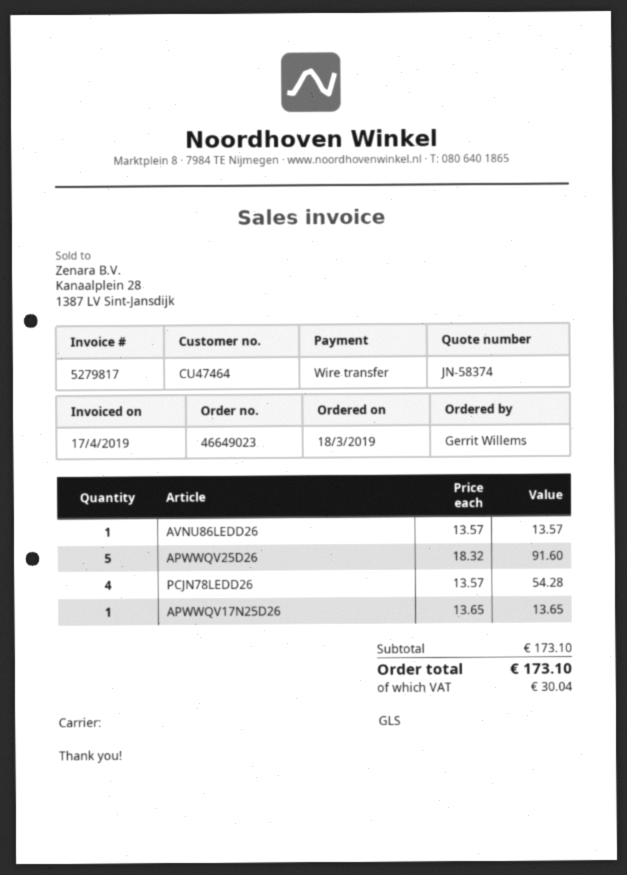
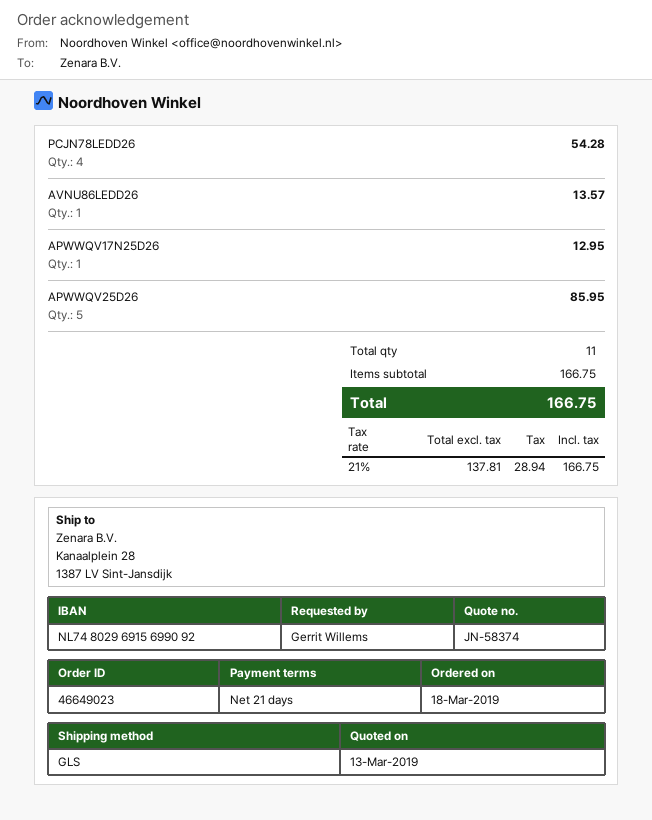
APWWQV25D26: 5 for 91.60 -> 5 for 85.95
APWWQV17N25D26: 1 for 13.65 -> 1 for 12.95
subtotal: 173.10 -> 166.75
tax: 30.04 -> 28.94
total: 173.10 -> 166.75

